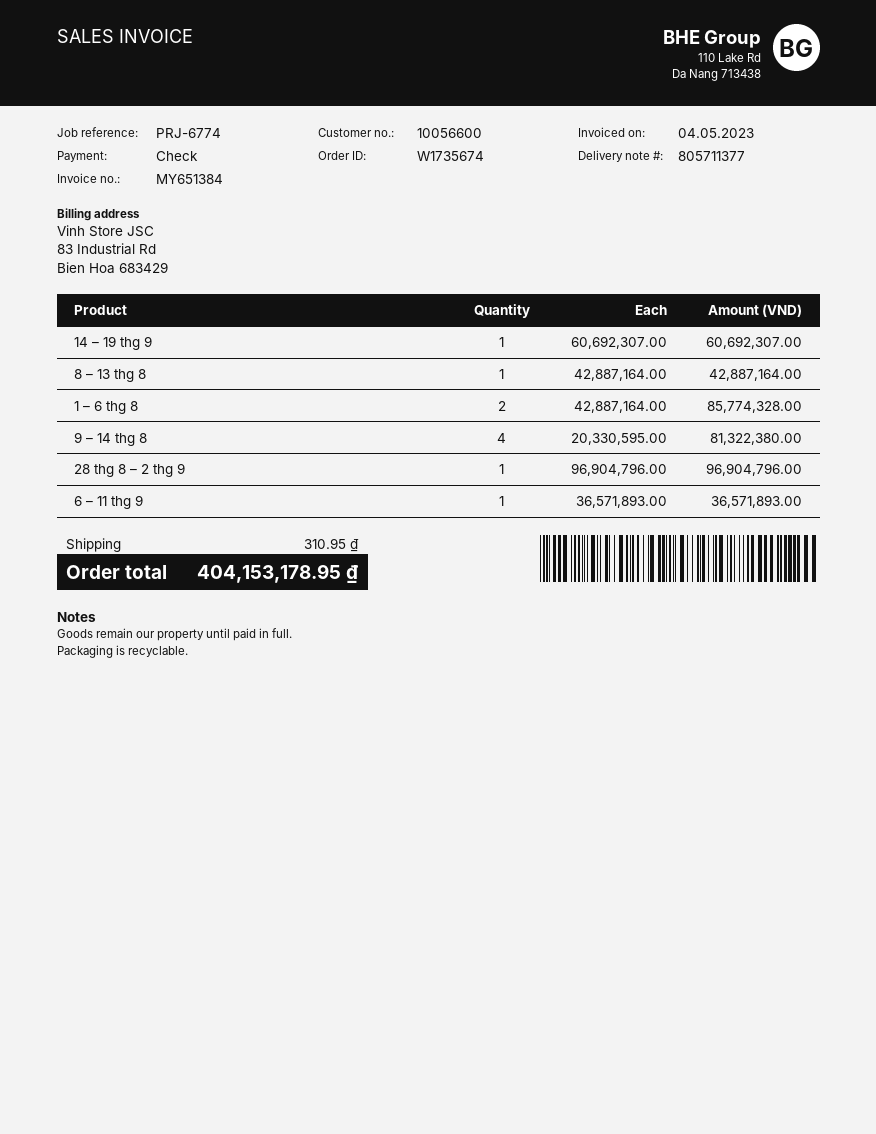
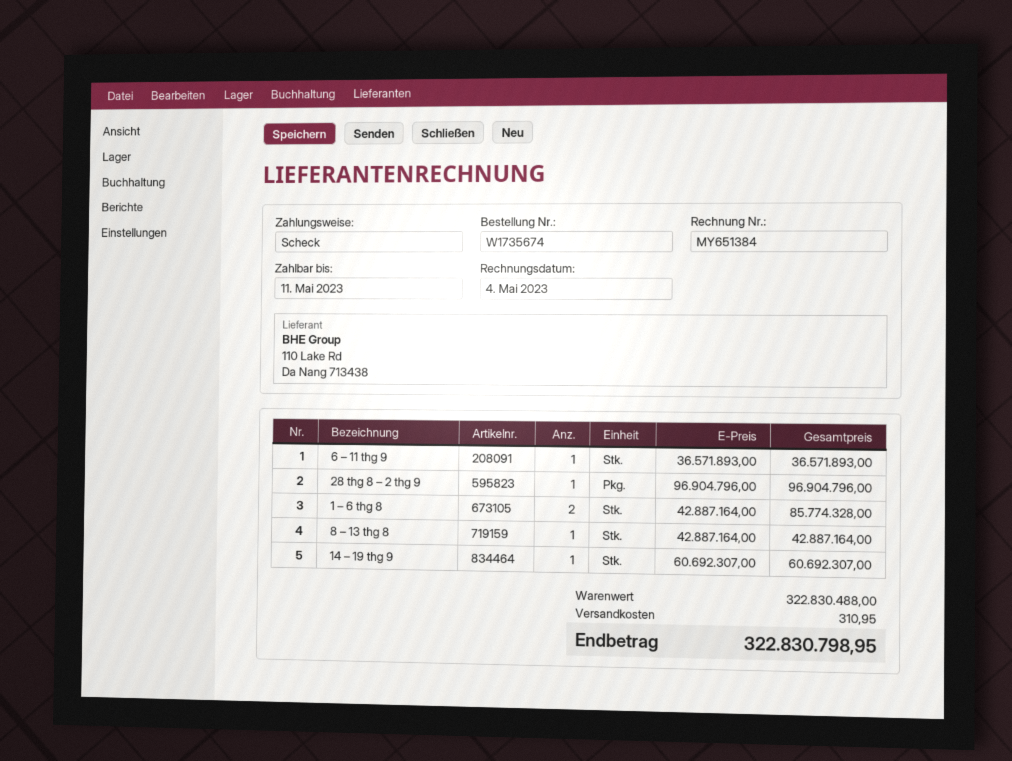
9 – 14 thg 8: 4 x 20330595.00 = 81322380.00 -> none
total: 404153178.95 -> 322830798.95

